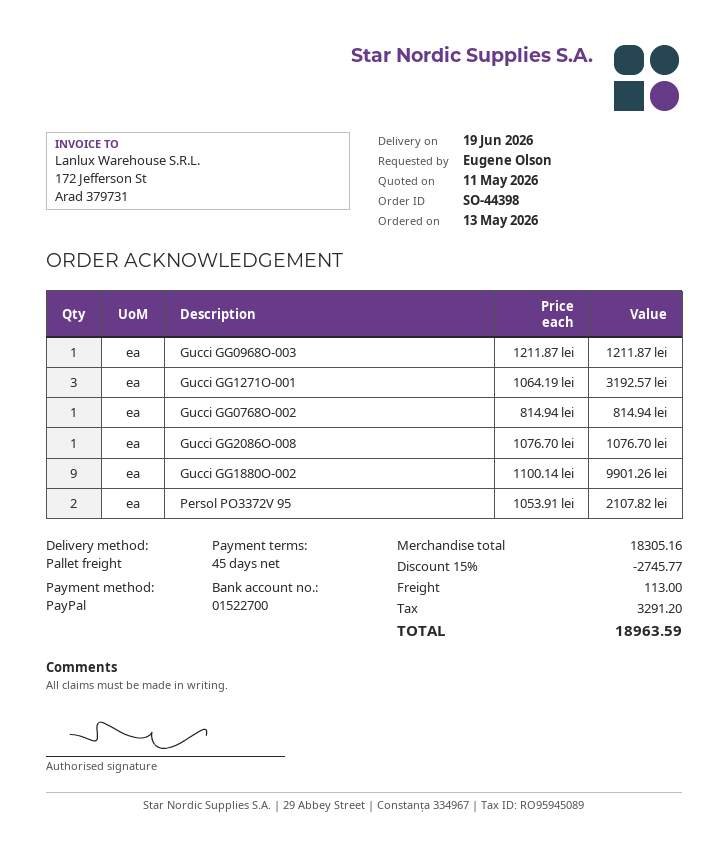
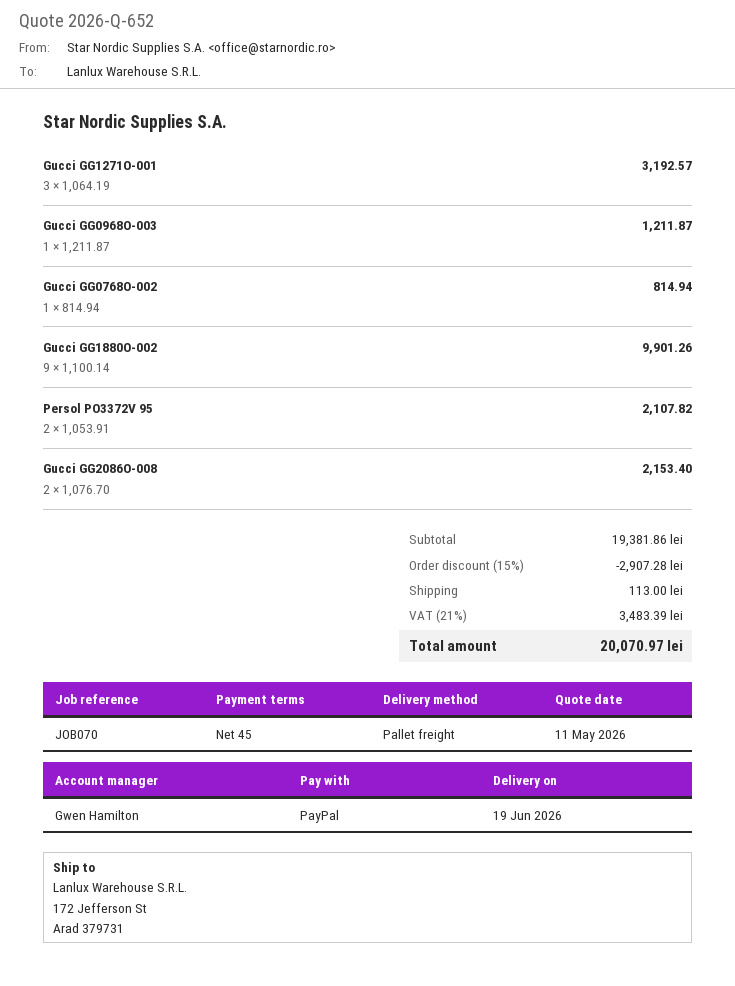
Gucci GG2086O-008: 1 x 1076.70 = 1076.70 -> 2 x 1076.70 = 2153.40
subtotal: 18305.16 -> 19381.86
discount: 15% = 2745.77 -> 15% = 2907.28
tax: 3291.20 -> 3483.39
total: 18963.59 -> 20070.97

